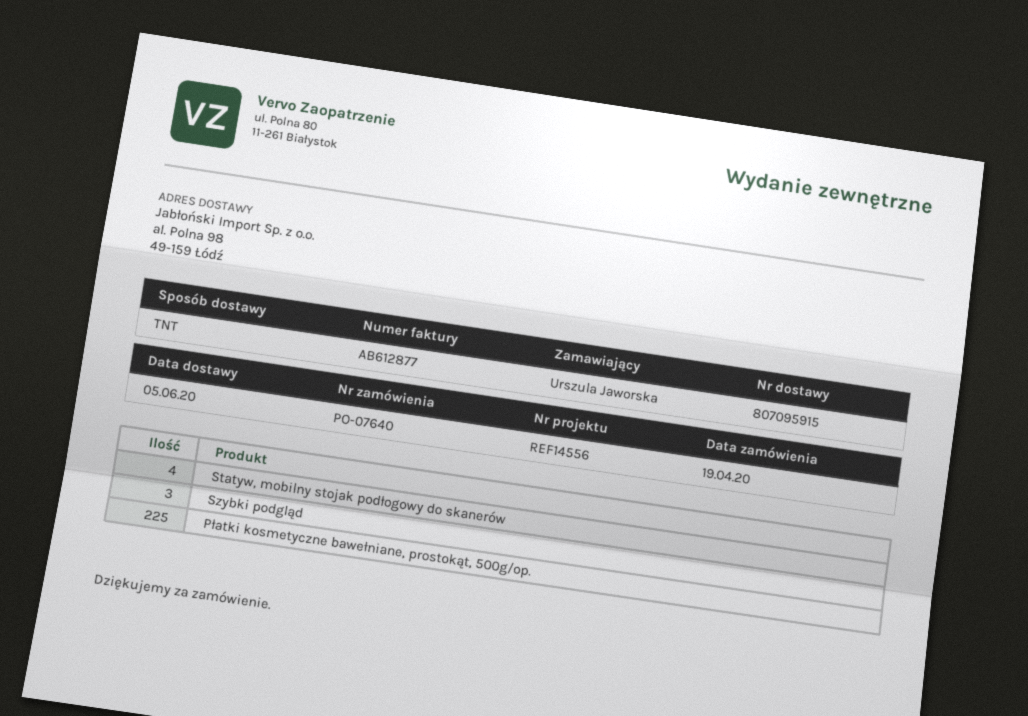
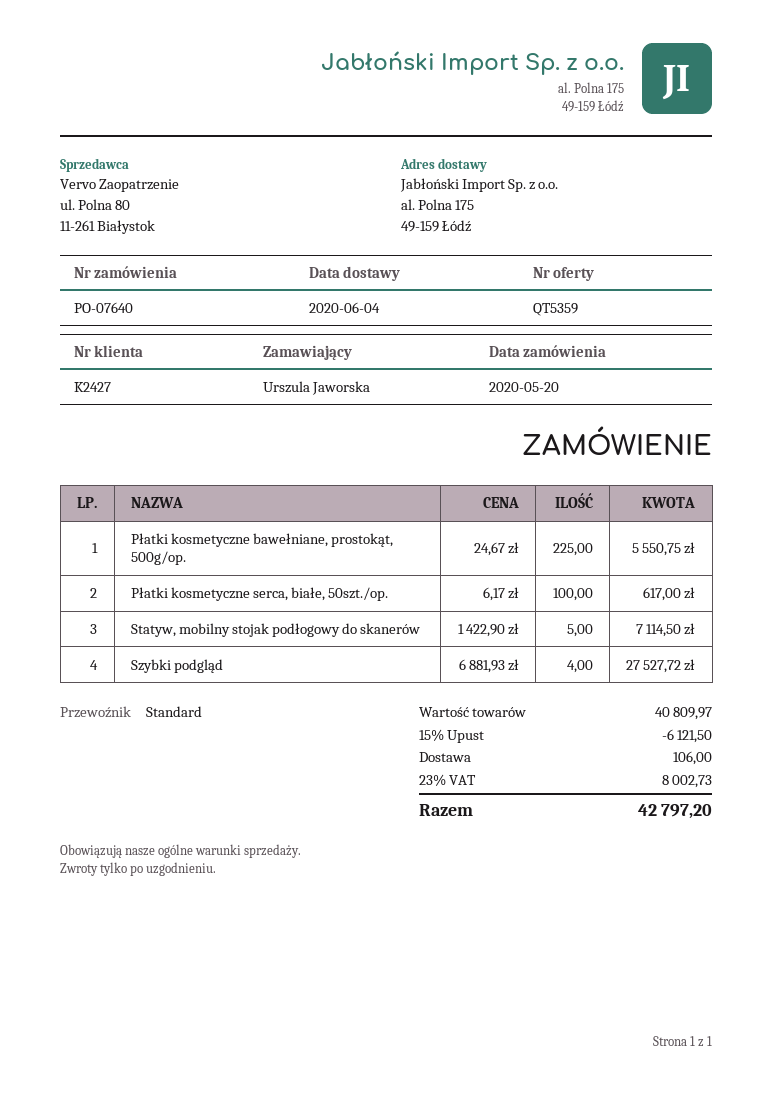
order date: 2020-04-19 -> 2020-05-20
delivery date: 2020-06-05 -> 2020-06-04
shipping method: TNT -> standard
ship to: al. Polna 98, 49-159 Łódź -> al. Polna 175, 49-159 Łódź
Statyw, mobilny stojak podłogowy do skanerów: 4 -> 5
Szybki podgląd: 3 -> 4
Płatki kosmetyczne serca, białe, 50szt./op.: none -> 100

